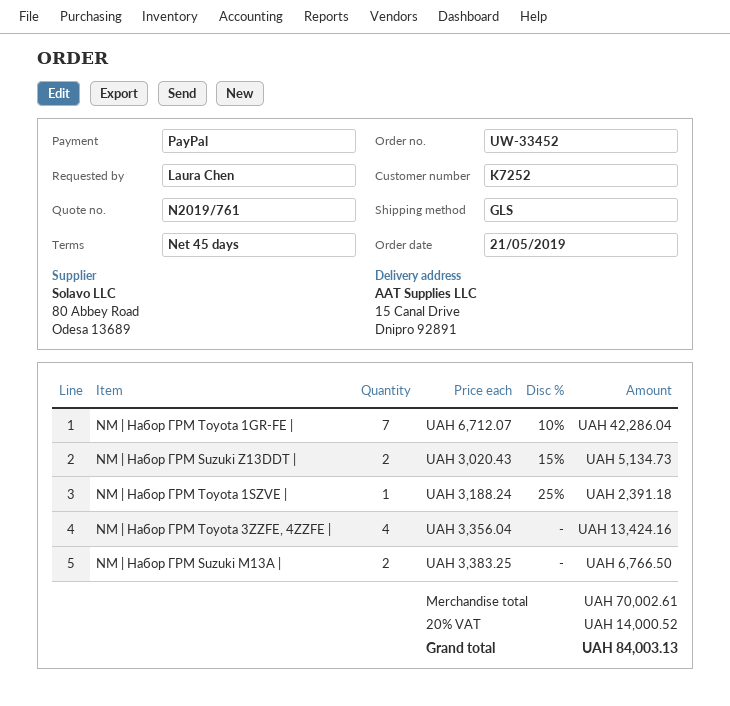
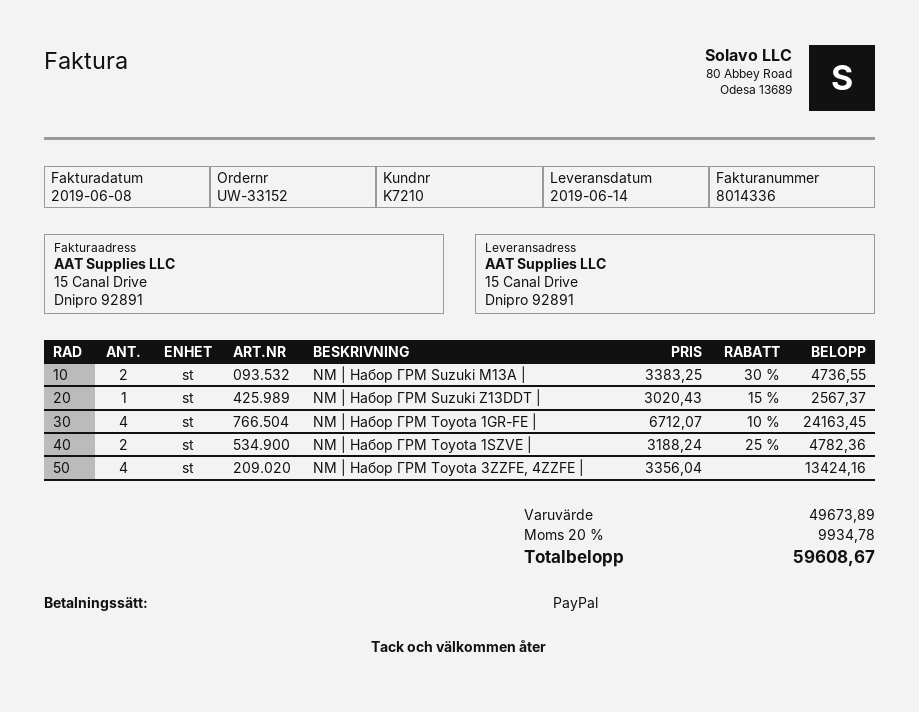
order number: UW-33452 -> UW-33152
customer number: K7252 -> K7210
NM | Набор ГРМ Toyota 1GR-FE |: 7 x 6712.07 - 10% = 42286.04 -> 4 x 6712.07 - 10% = 24163.45
NM | Набор ГРМ Suzuki Z13DDT |: 2 x 3020.43 - 15% = 5134.73 -> 1 x 3020.43 - 15% = 2567.37
NM | Набор ГРМ Toyota 1SZVE |: 1 x 3188.24 - 25% = 2391.18 -> 2 x 3188.24 - 25% = 4782.36
NM | Набор ГРМ Suzuki M13A |: 2 x 3383.25 = 6766.50 -> 2 x 3383.25 - 30% = 4736.55
subtotal: 70002.61 -> 49673.89
tax: 20% = 14000.52 -> 20% = 9934.78
total: 84003.13 -> 59608.67

